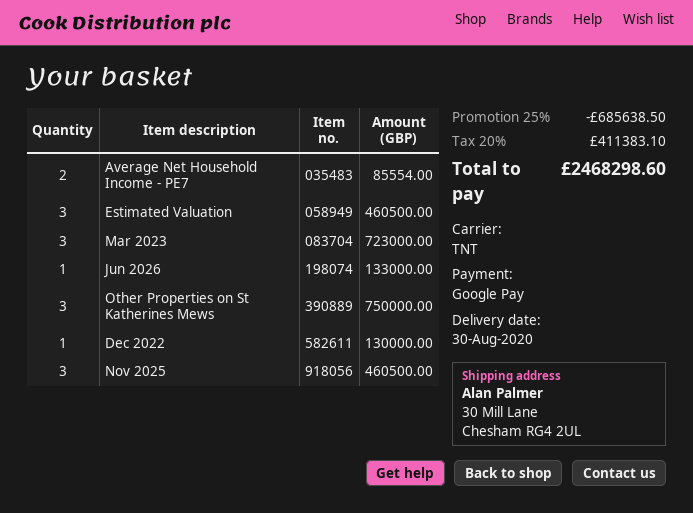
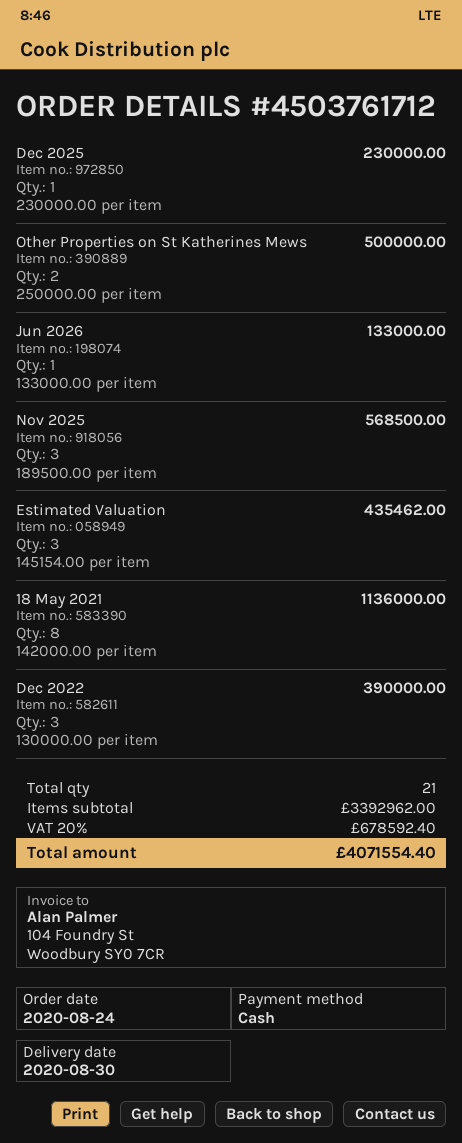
payment method: Google Pay -> cash
Average Net Household Income - PE7: 2 for 85554.00 -> none
Estimated Valuation: 3 for 460500.00 -> 3 for 435462.00
Mar 2023: 3 for 723000.00 -> none
Other Properties on St Katherines Mews: 3 for 750000.00 -> 2 for 500000.00
Dec 2022: 1 for 130000.00 -> 3 for 390000.00
Nov 2025: 3 for 460500.00 -> 3 for 568500.00
Dec 2025: none -> 1 for 230000.00
18 May 2021: none -> 8 for 1136000.00
discount: 25% = 685638.50 -> none
tax: 20% = 411383.10 -> 20% = 678592.40
total: 2468298.60 -> 4071554.40

